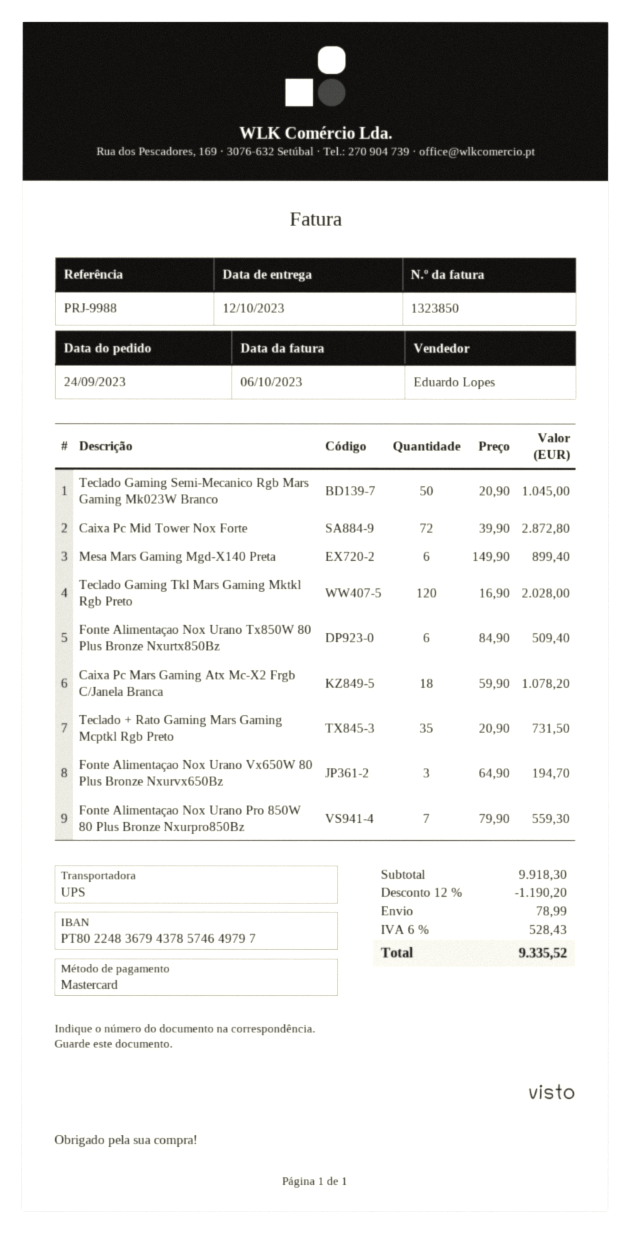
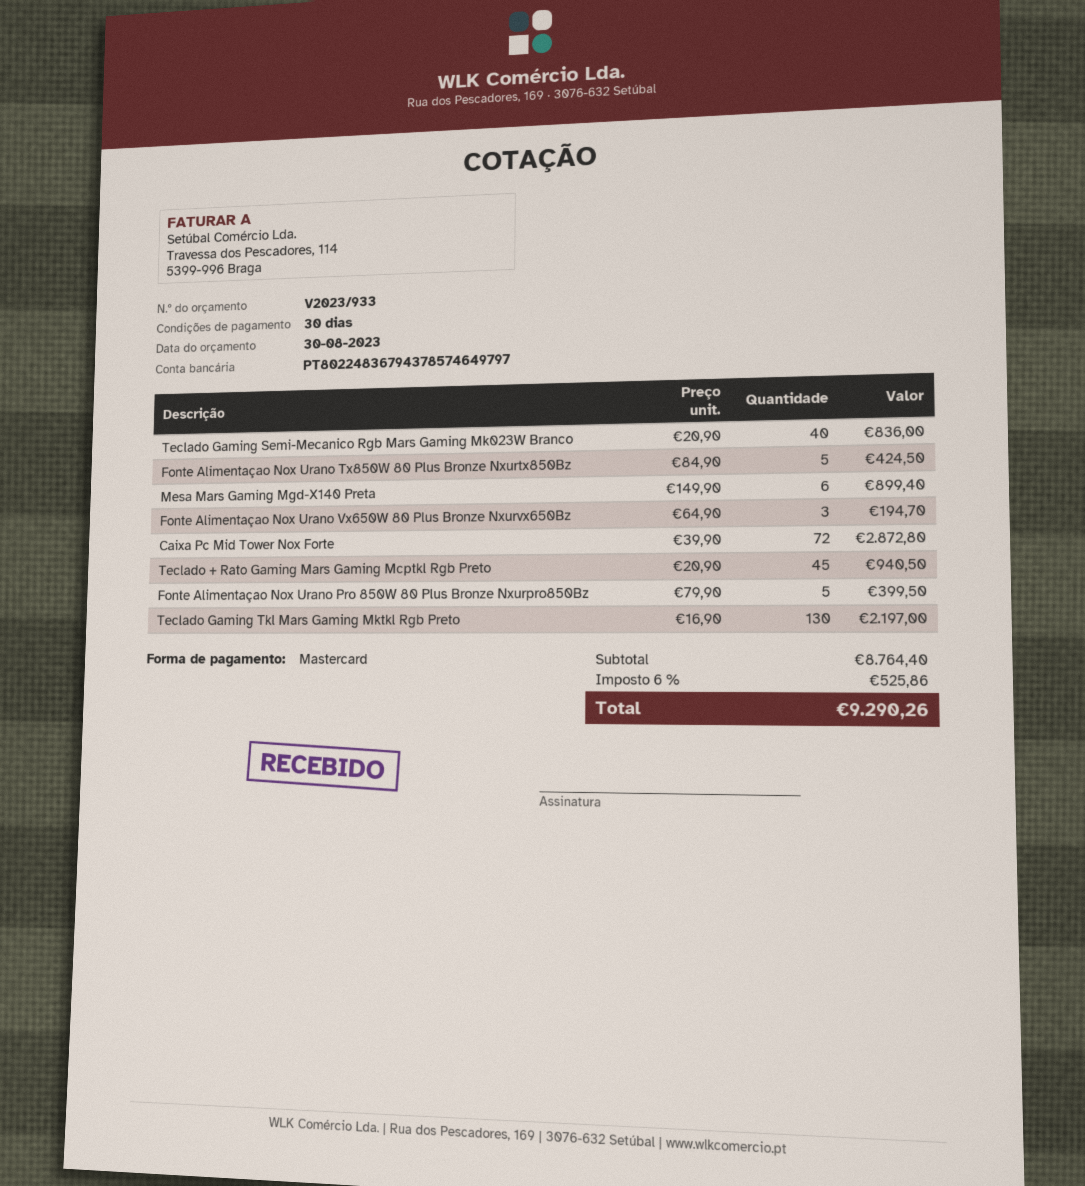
Teclado Gaming Semi-Mecanico Rgb Mars Gaming Mk023W Branco: 50 x 20.90 = 1045.00 -> 40 x 20.90 = 836.00
Teclado Gaming Tkl Mars Gaming Mktkl Rgb Preto: 120 x 16.90 = 2028.00 -> 130 x 16.90 = 2197.00
Fonte Alimentaçao Nox Urano Tx850W 80 Plus Bronze Nxurtx850Bz: 6 x 84.90 = 509.40 -> 5 x 84.90 = 424.50
Caixa Pc Mars Gaming Atx Mc-X2 Frgb C/Janela Branca: 18 x 59.90 = 1078.20 -> none
Teclado + Rato Gaming Mars Gaming Mcptkl Rgb Preto: 35 x 20.90 = 731.50 -> 45 x 20.90 = 940.50
Fonte Alimentaçao Nox Urano Pro 850W 80 Plus Bronze Nxurpro850Bz: 7 x 79.90 = 559.30 -> 5 x 79.90 = 399.50
subtotal: 9918.30 -> 8764.40
discount: 12% = 1190.20 -> none
shipping: 78.99 -> none
tax: 6% = 528.43 -> 6% = 525.86
total: 9335.52 -> 9290.26

